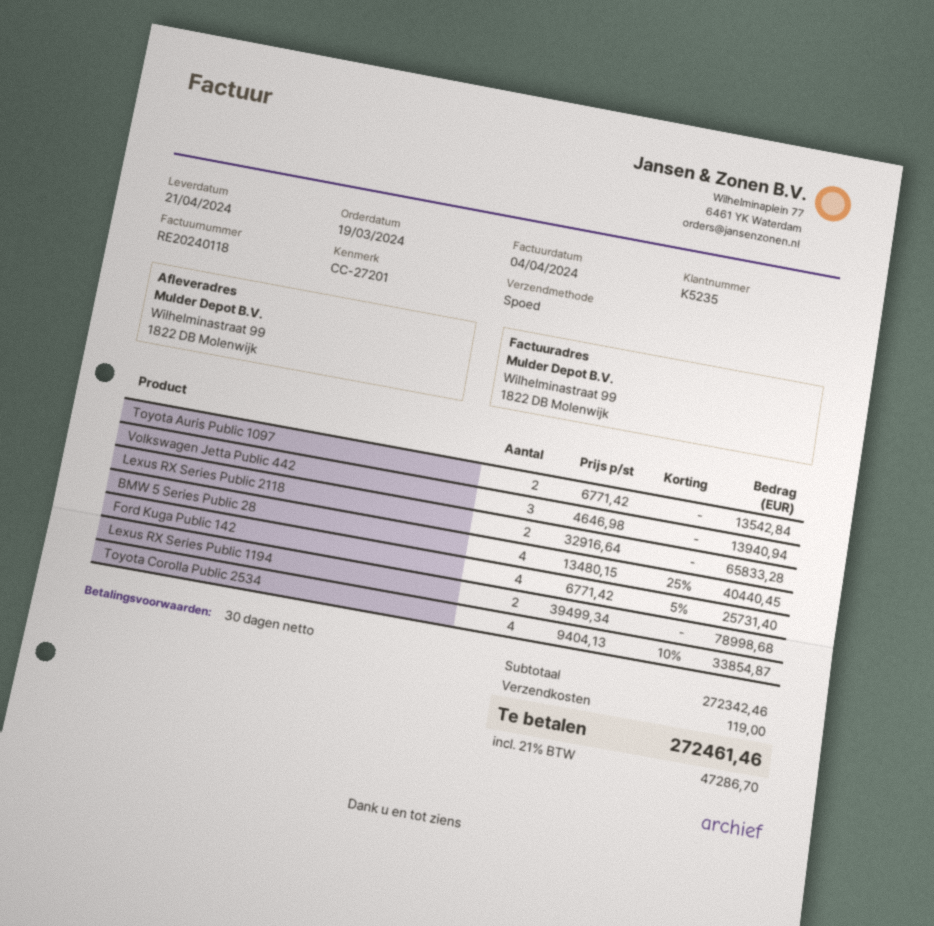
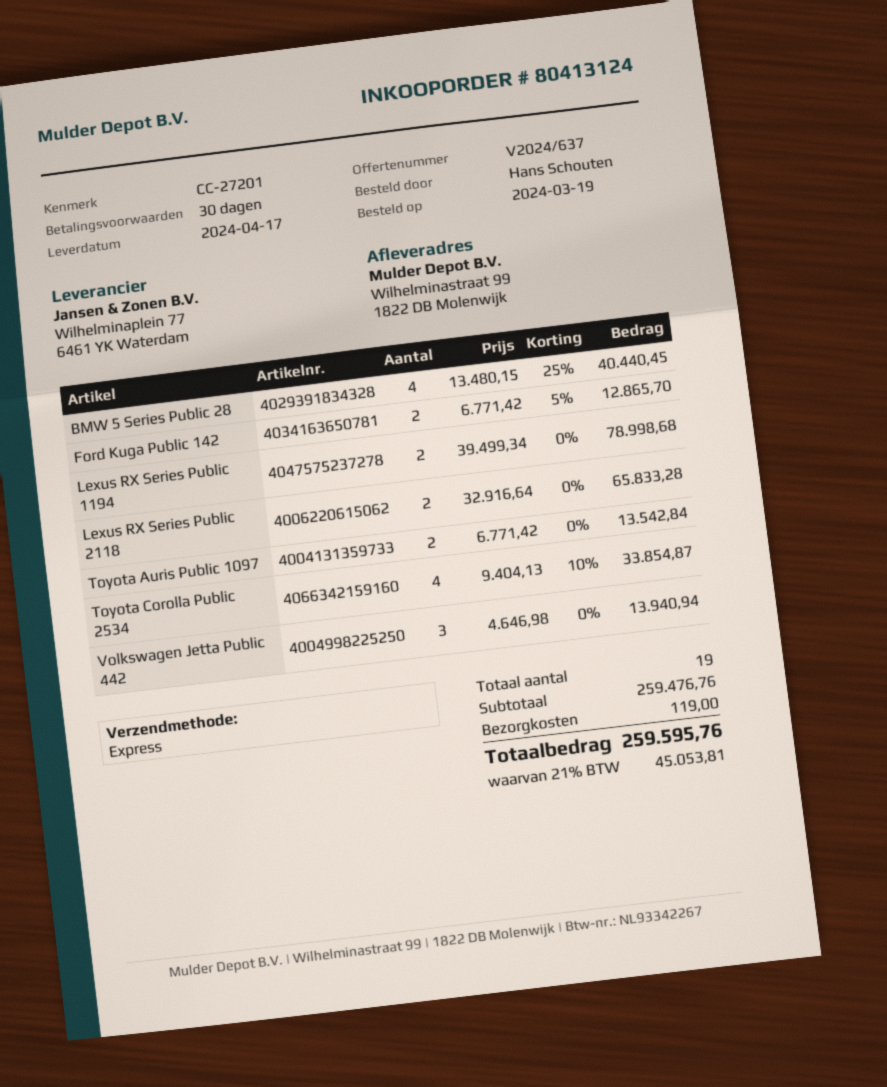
delivery date: 2024-04-21 -> 2024-04-17
Ford Kuga Public 142: 4 x 6771.42 - 5% = 25731.40 -> 2 x 6771.42 - 5% = 12865.70
subtotal: 272342.46 -> 259476.76
tax: 21% = 47286.70 -> 21% = 45053.81
total: 272461.46 -> 259595.76

